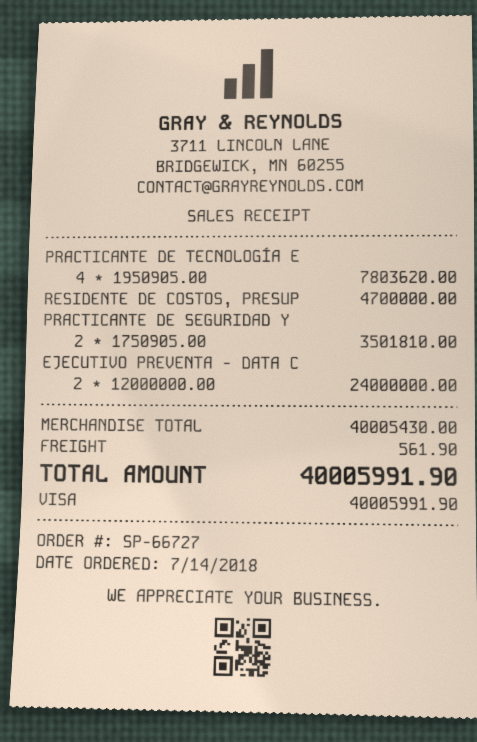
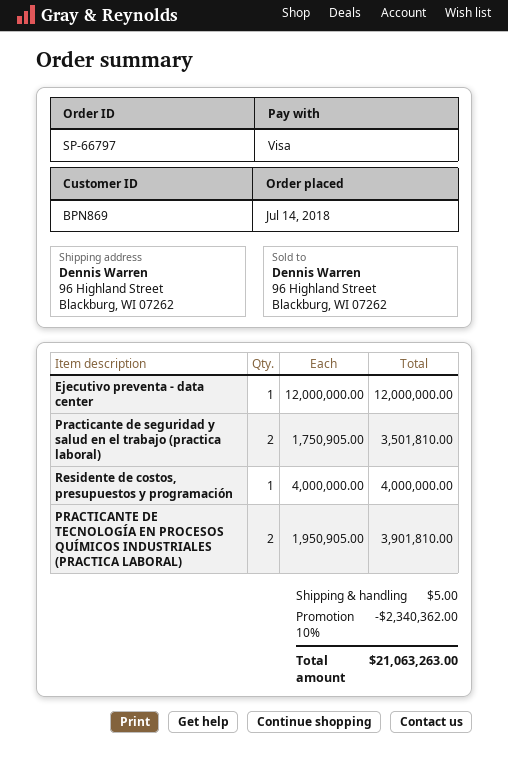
order number: SP-66727 -> SP-66797
PRACTICANTE DE TECNOLOGÍA E: 4 x 1950905.00 = 7803620.00 -> 2 x 1950905.00 = 3901810.00
RESIDENTE DE COSTOS, PRESUP: 1 x 4700000.00 = 4700000.00 -> 1 x 4000000.00 = 4000000.00
EJECUTIVO PREVENTA - DATA C: 2 x 12000000.00 = 24000000.00 -> 1 x 12000000.00 = 12000000.00
discount: none -> 10% = 2340362.00
shipping: 561.90 -> 5.00
total: 40005991.90 -> 21063263.00

